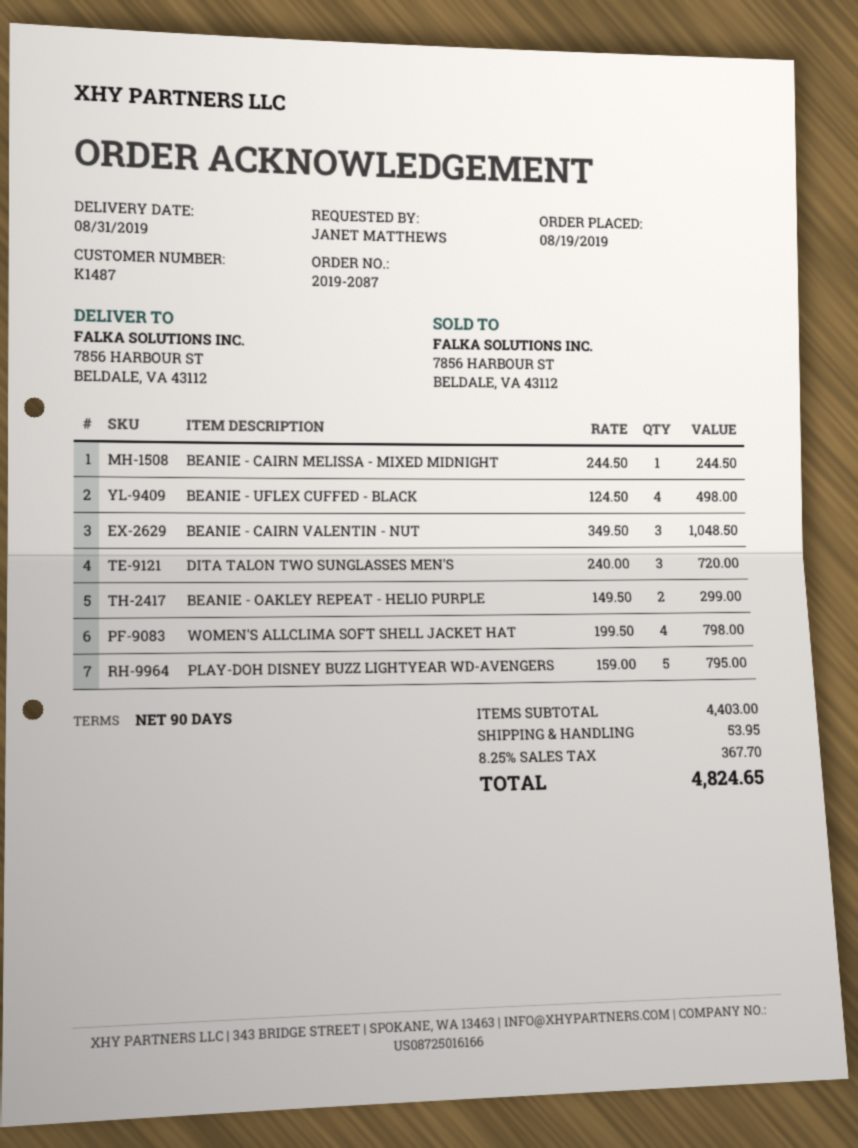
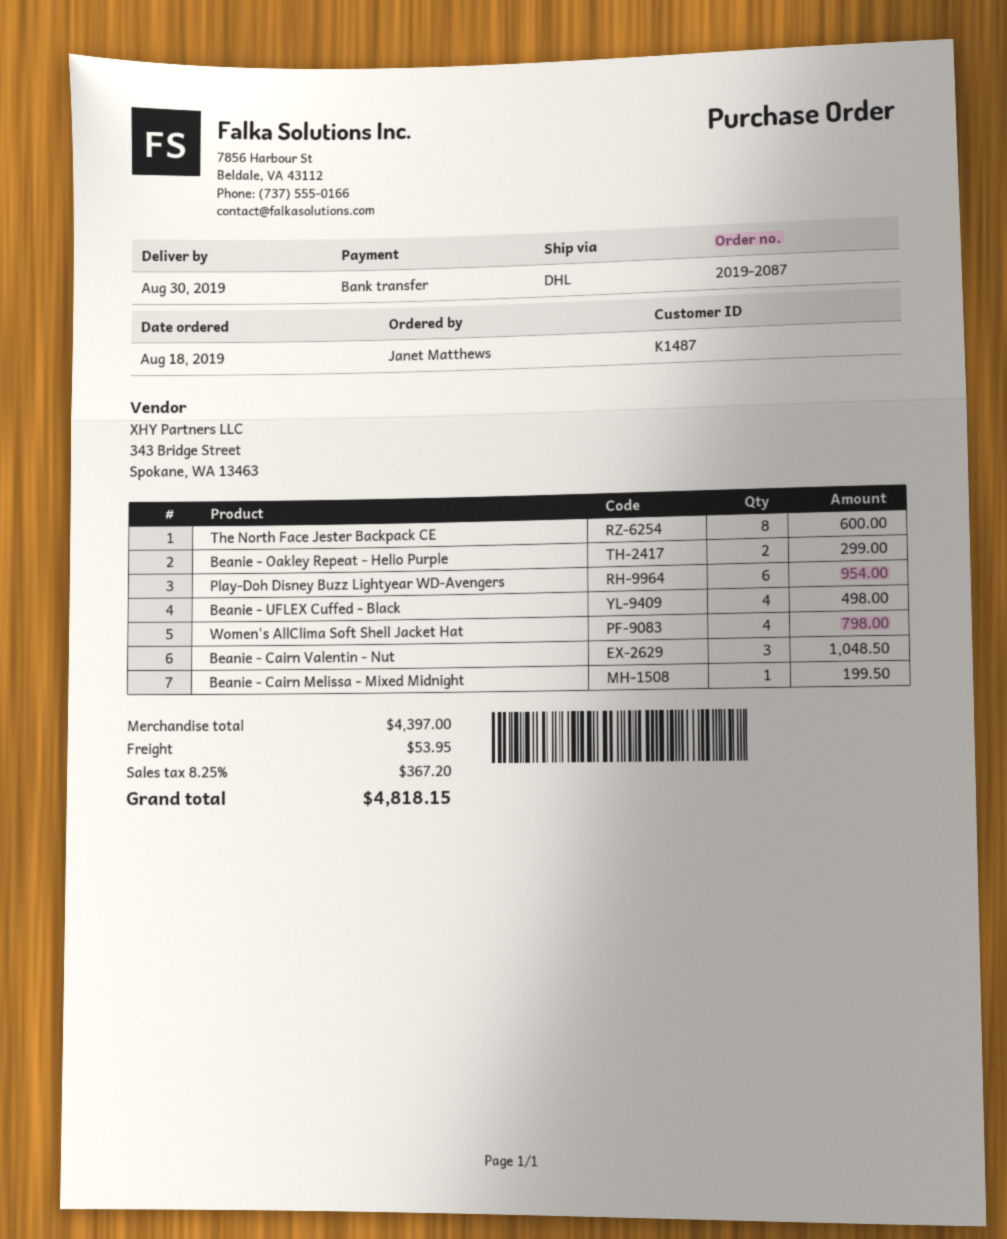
order date: 2019-08-19 -> 2019-08-18
delivery date: 2019-08-31 -> 2019-08-30
BEANIE - CAIRN MELISSA - MIXED MIDNIGHT: 1 for 244.50 -> 1 for 199.50
DITA TALON TWO SUNGLASSES MEN'S: 3 for 720.00 -> none
PLAY-DOH DISNEY BUZZ LIGHTYEAR WD-AVENGERS: 5 for 795.00 -> 6 for 954.00
The North Face Jester Backpack CE: none -> 8 for 600.00
subtotal: 4403.00 -> 4397.00
tax: 8.25% = 367.70 -> 8.25% = 367.20
total: 4824.65 -> 4818.15

